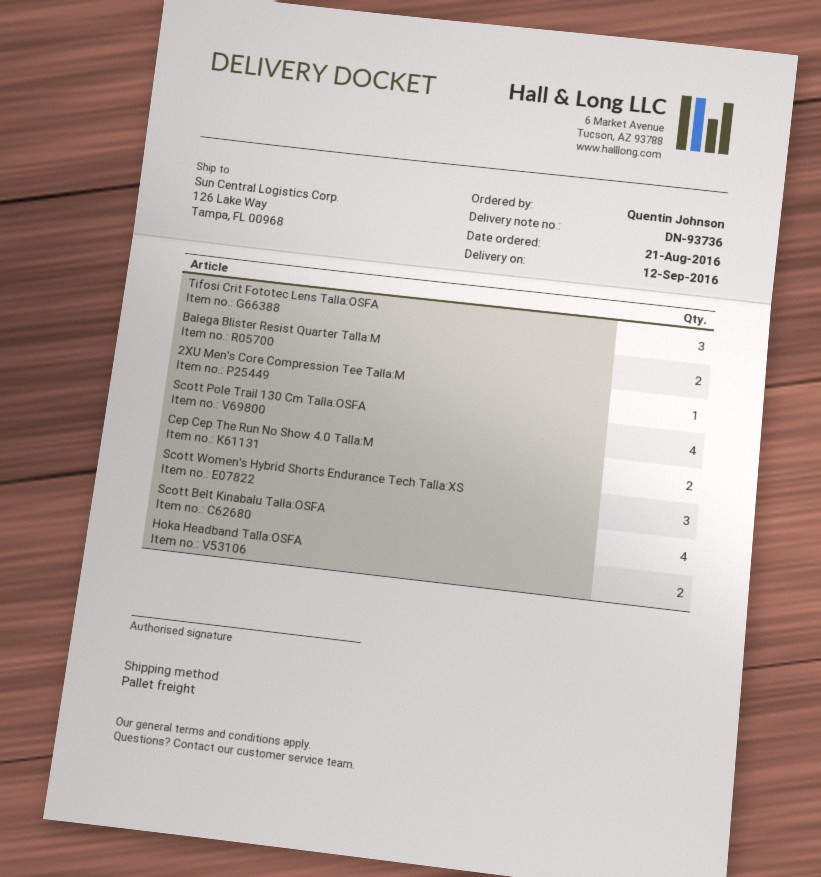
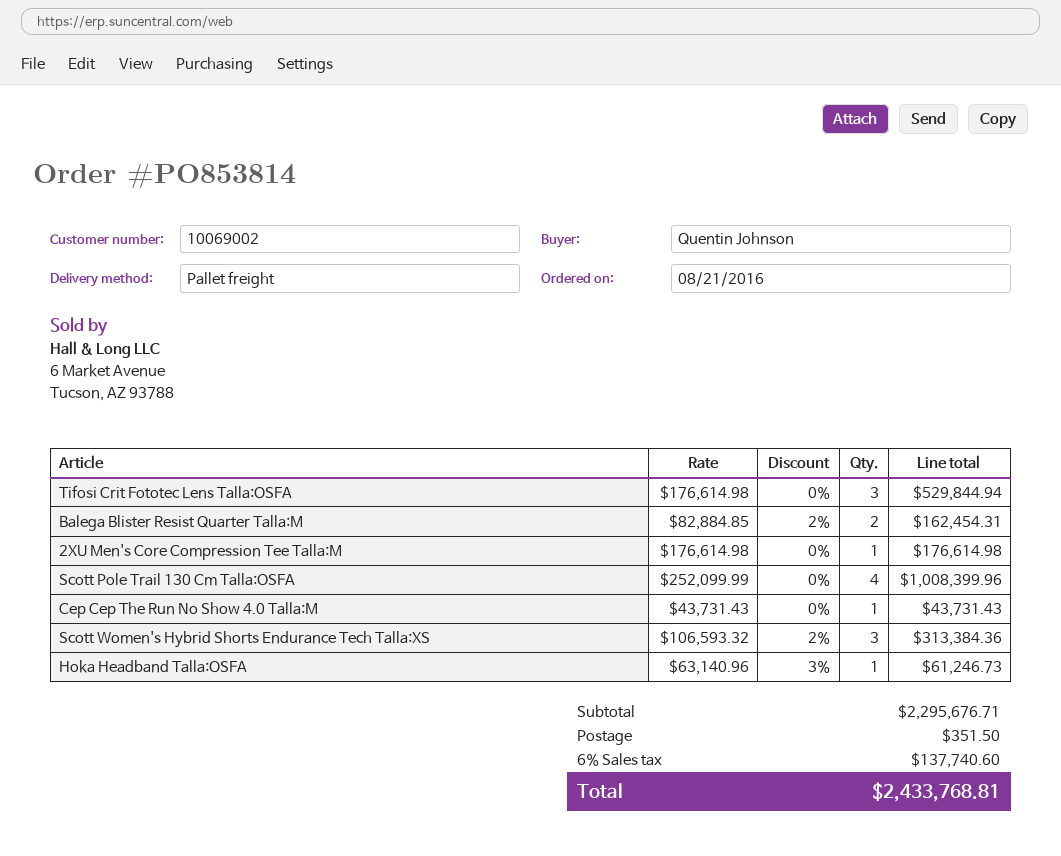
Cep Cep The Run No Show 4.0 Talla:M: 2 -> 1
Scott Belt Kinabalu Talla:OSFA: 4 -> none
Hoka Headband Talla:OSFA: 2 -> 1

